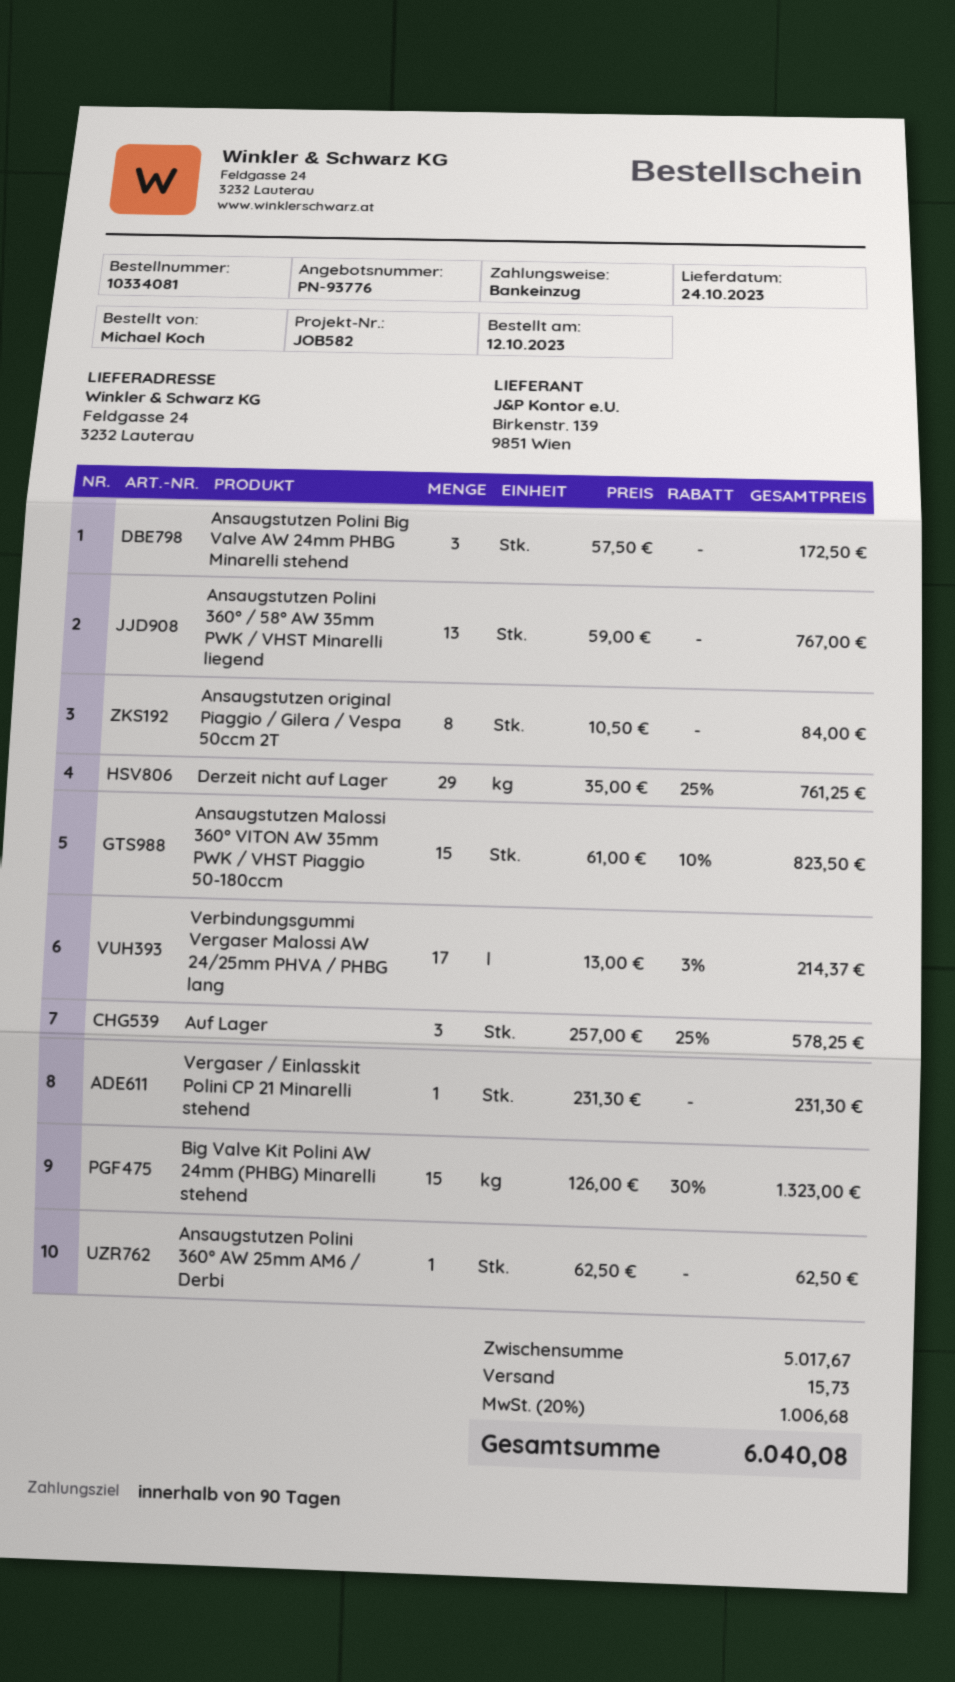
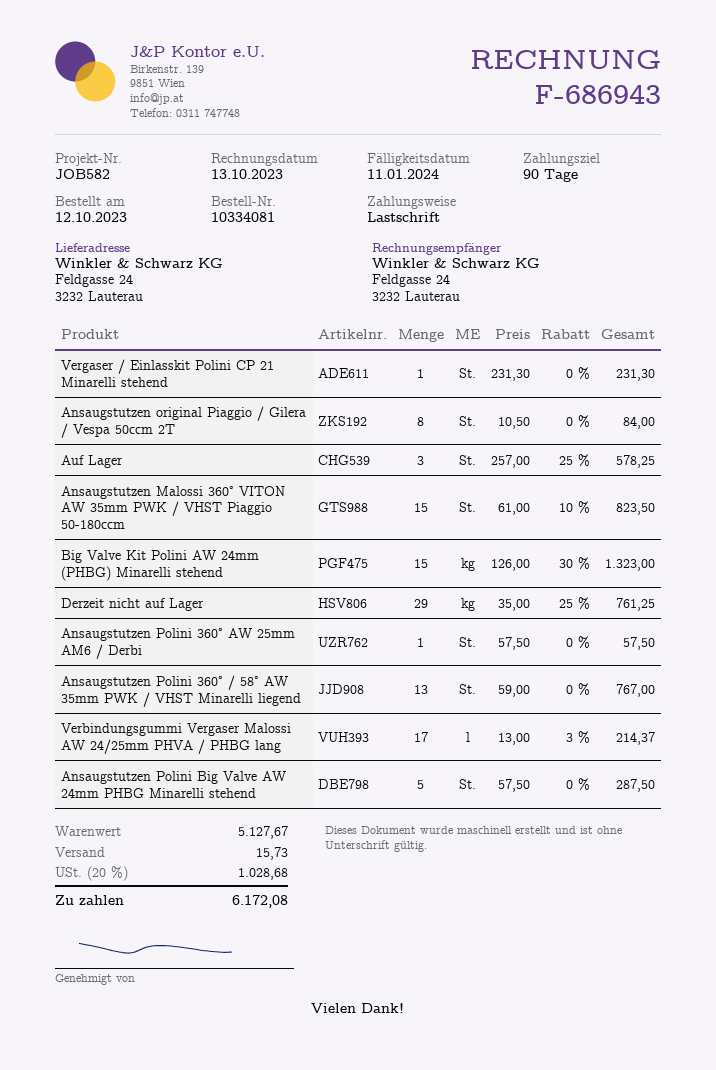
Ansaugstutzen Polini Big Valve AW 24mm PHBG Minarelli stehend: 3 x 57.50 = 172.50 -> 5 x 57.50 = 287.50
Ansaugstutzen Polini 360° AW 25mm AM6 / Derbi: 1 x 62.50 = 62.50 -> 1 x 57.50 = 57.50
subtotal: 5017.67 -> 5127.67
tax: 20% = 1006.68 -> 20% = 1028.68
total: 6040.08 -> 6172.08

